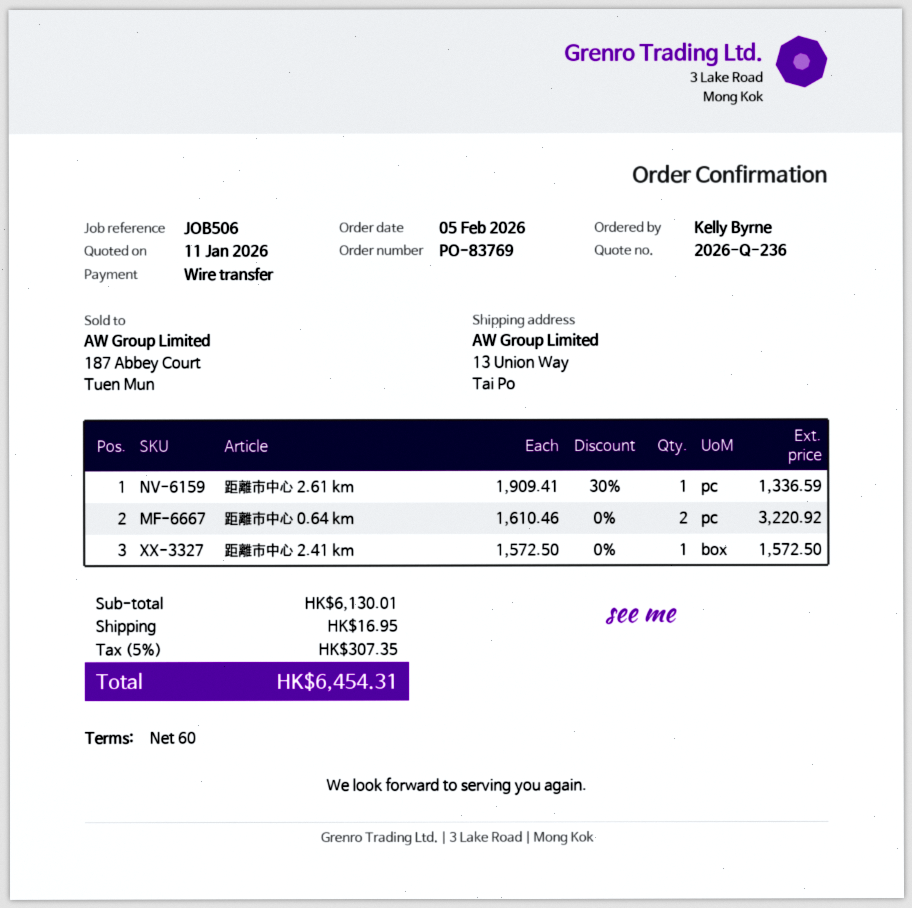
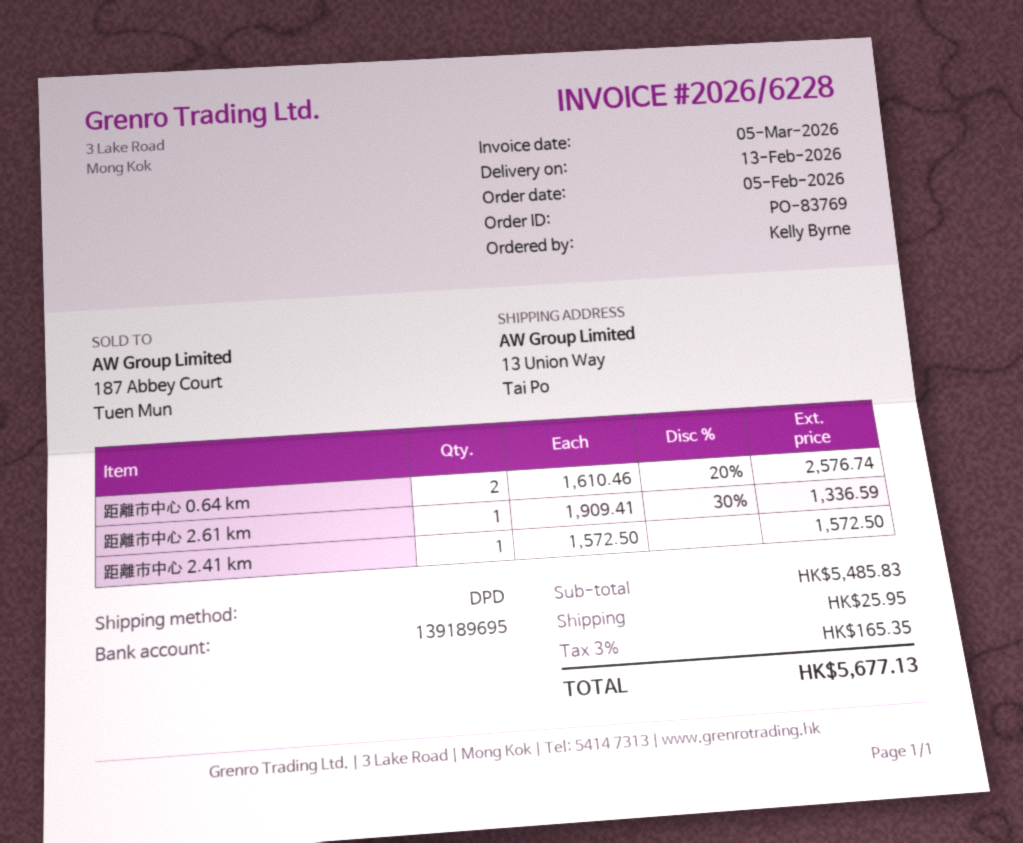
距離市中心 0.64 km: 2 x 1610.46 = 3220.92 -> 2 x 1610.46 - 20% = 2576.74
subtotal: 6130.01 -> 5485.83
shipping: 16.95 -> 25.95
tax: 5% = 307.35 -> 3% = 165.35
total: 6454.31 -> 5677.13

